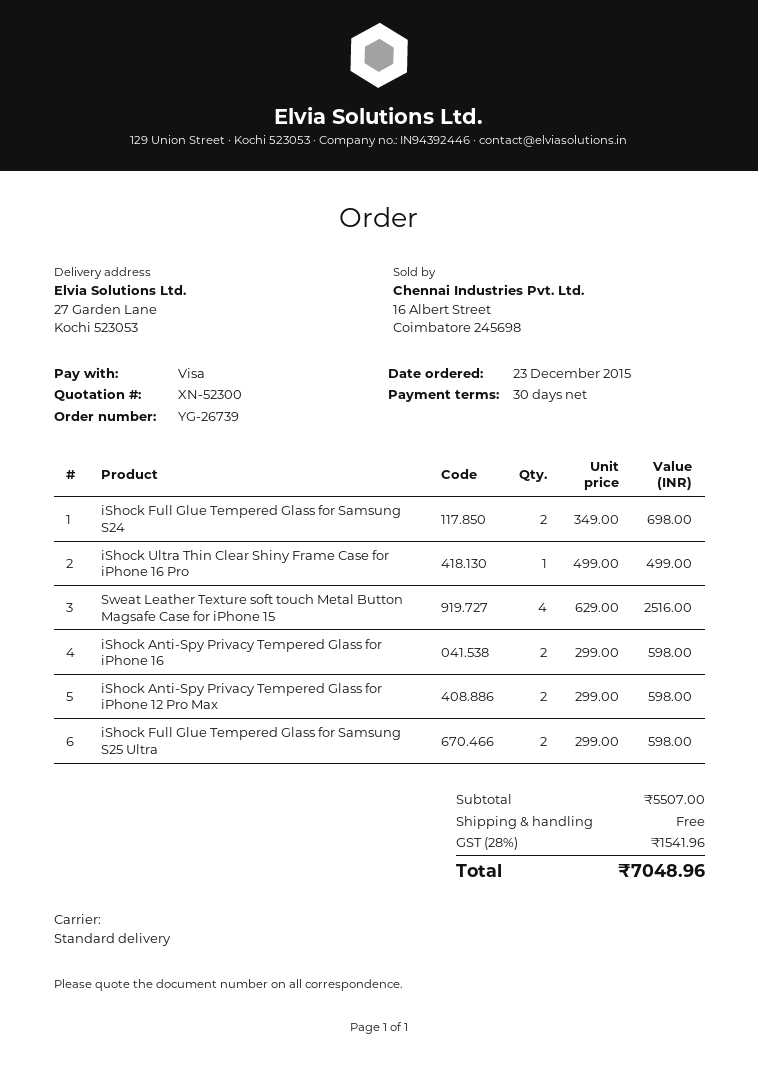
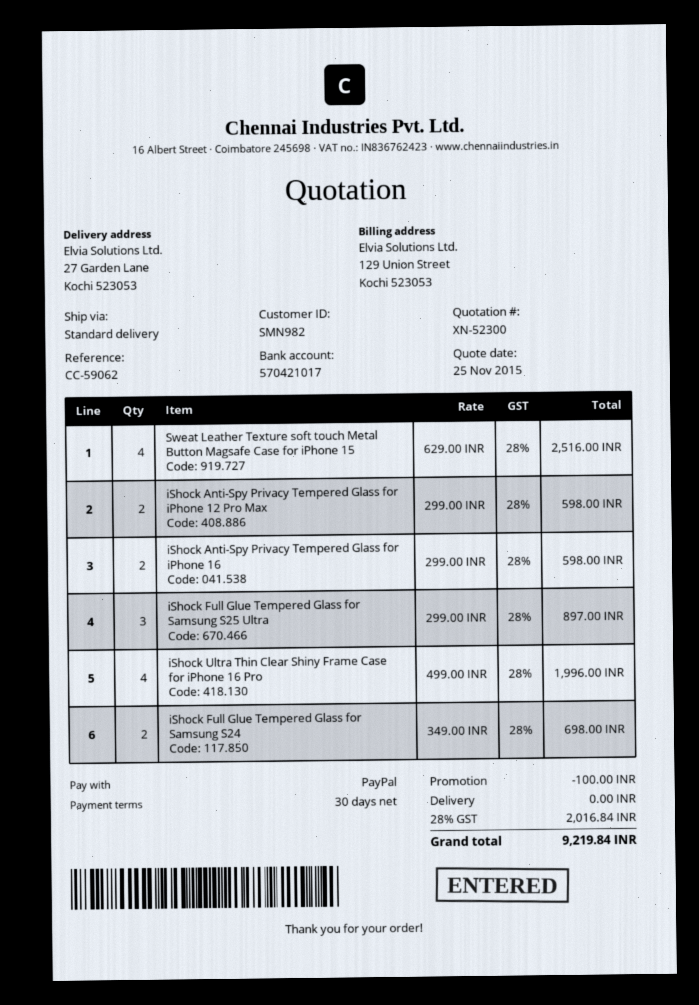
payment method: Visa -> PayPal
iShock Ultra Thin Clear Shiny Frame Case for iPhone 16 Pro: 1 x 499.00 = 499.00 -> 4 x 499.00 = 1996.00
iShock Full Glue Tempered Glass for Samsung S25 Ultra: 2 x 299.00 = 598.00 -> 3 x 299.00 = 897.00
discount: none -> 100.00
tax: 28% = 1541.96 -> 28% = 2016.84
total: 7048.96 -> 9219.84

